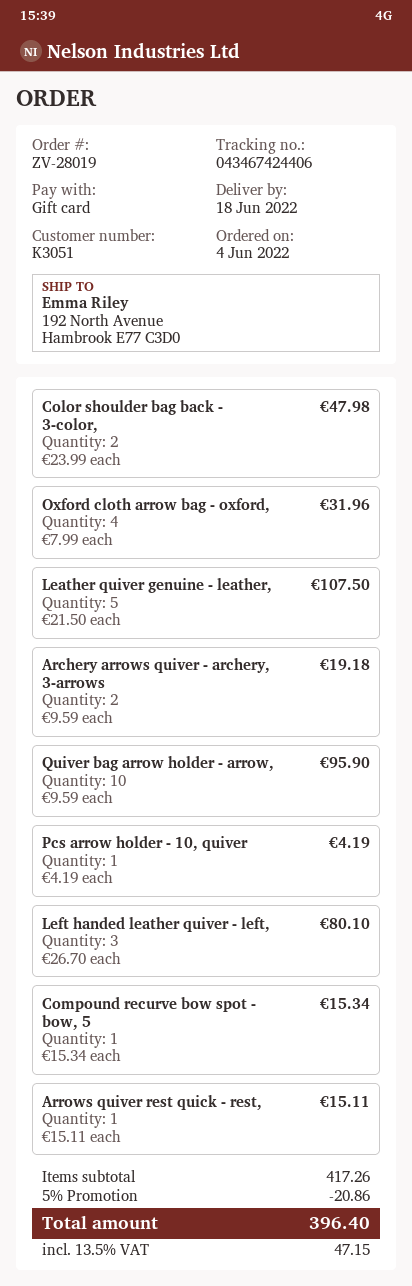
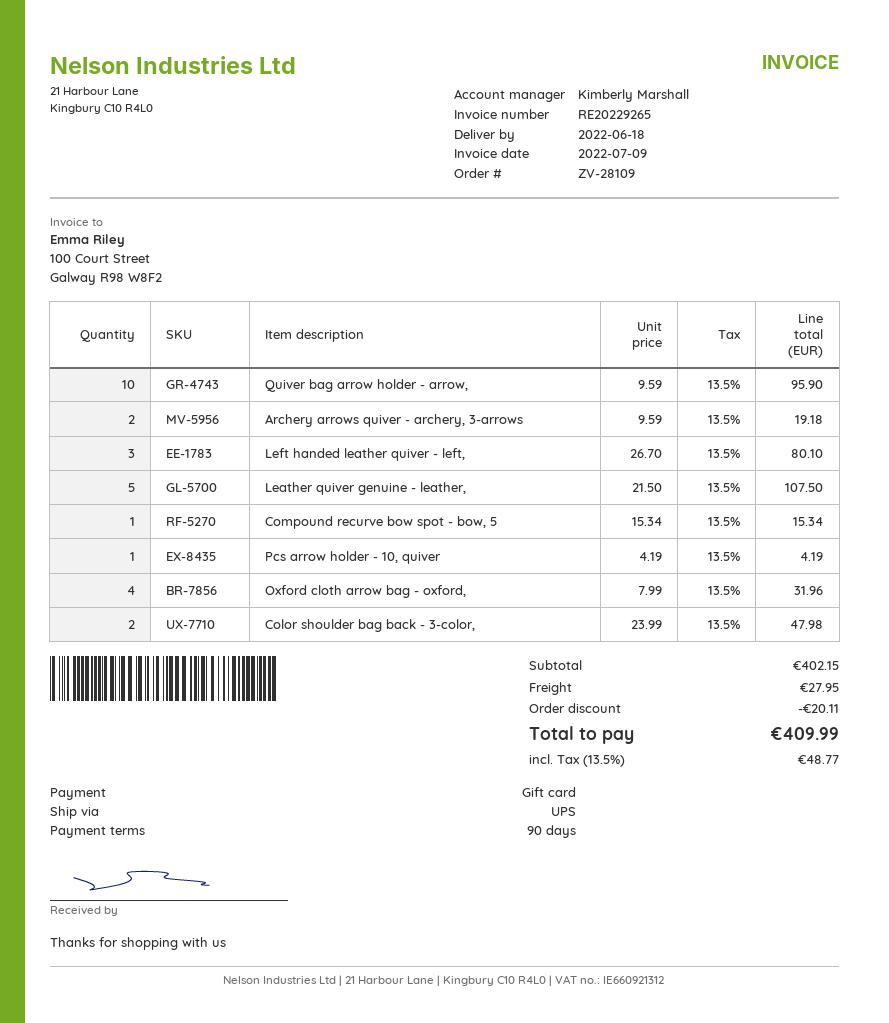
order number: ZV-28019 -> ZV-28109
Arrows quiver rest quick - rest,: 1 x 15.11 = 15.11 -> none
subtotal: 417.26 -> 402.15
discount: 20.86 -> 20.11
shipping: none -> 27.95
tax: 13.5% = 47.15 -> 13.5% = 48.77
total: 396.40 -> 409.99

